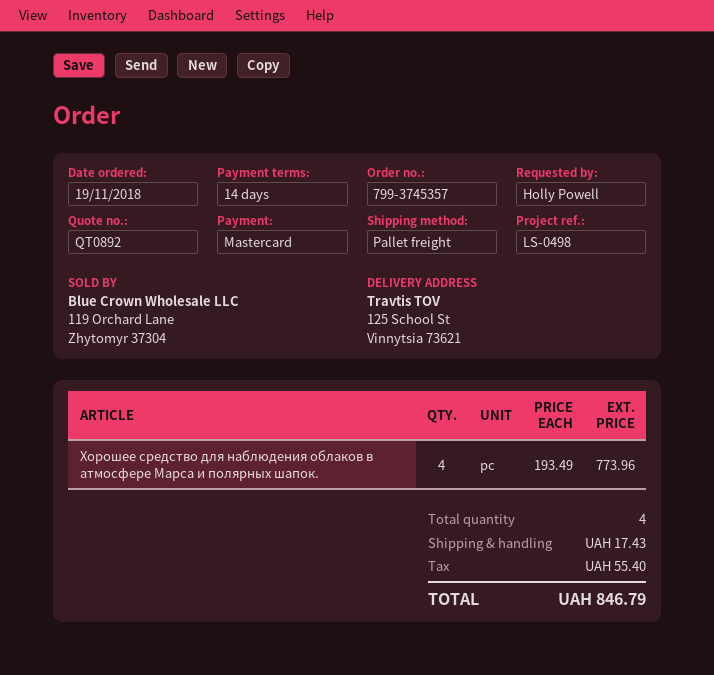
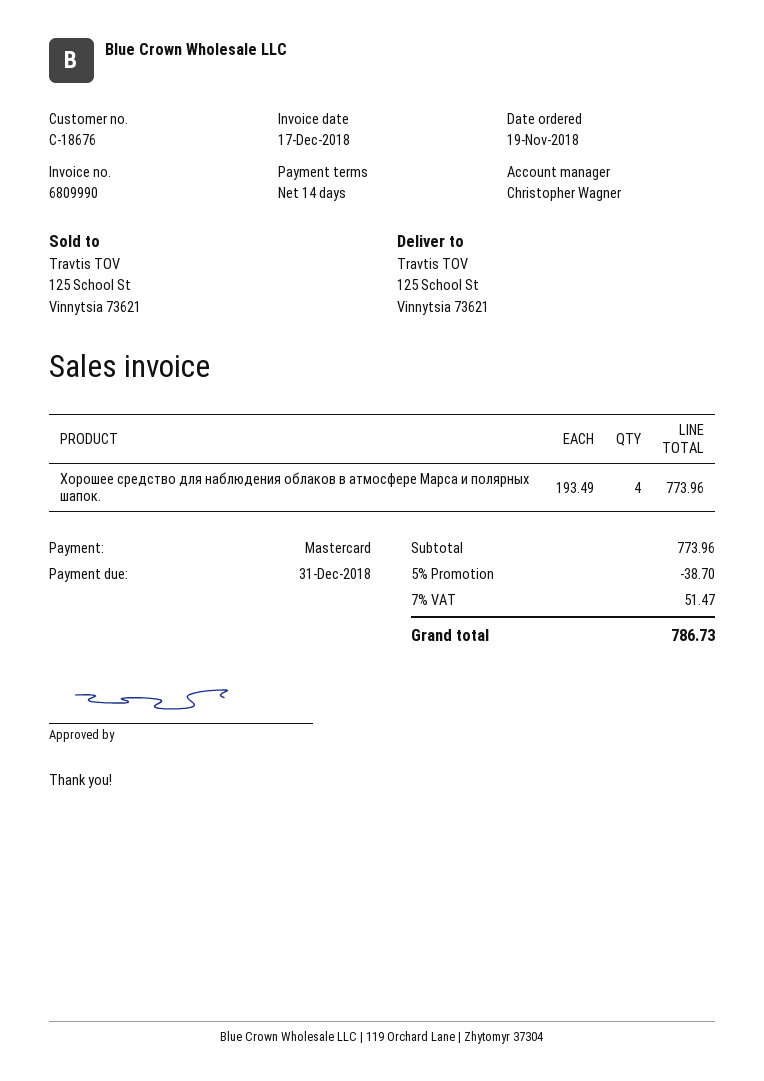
discount: none -> 5% = 38.70
shipping: 17.43 -> none
tax: 55.40 -> 51.47
total: 846.79 -> 786.73

